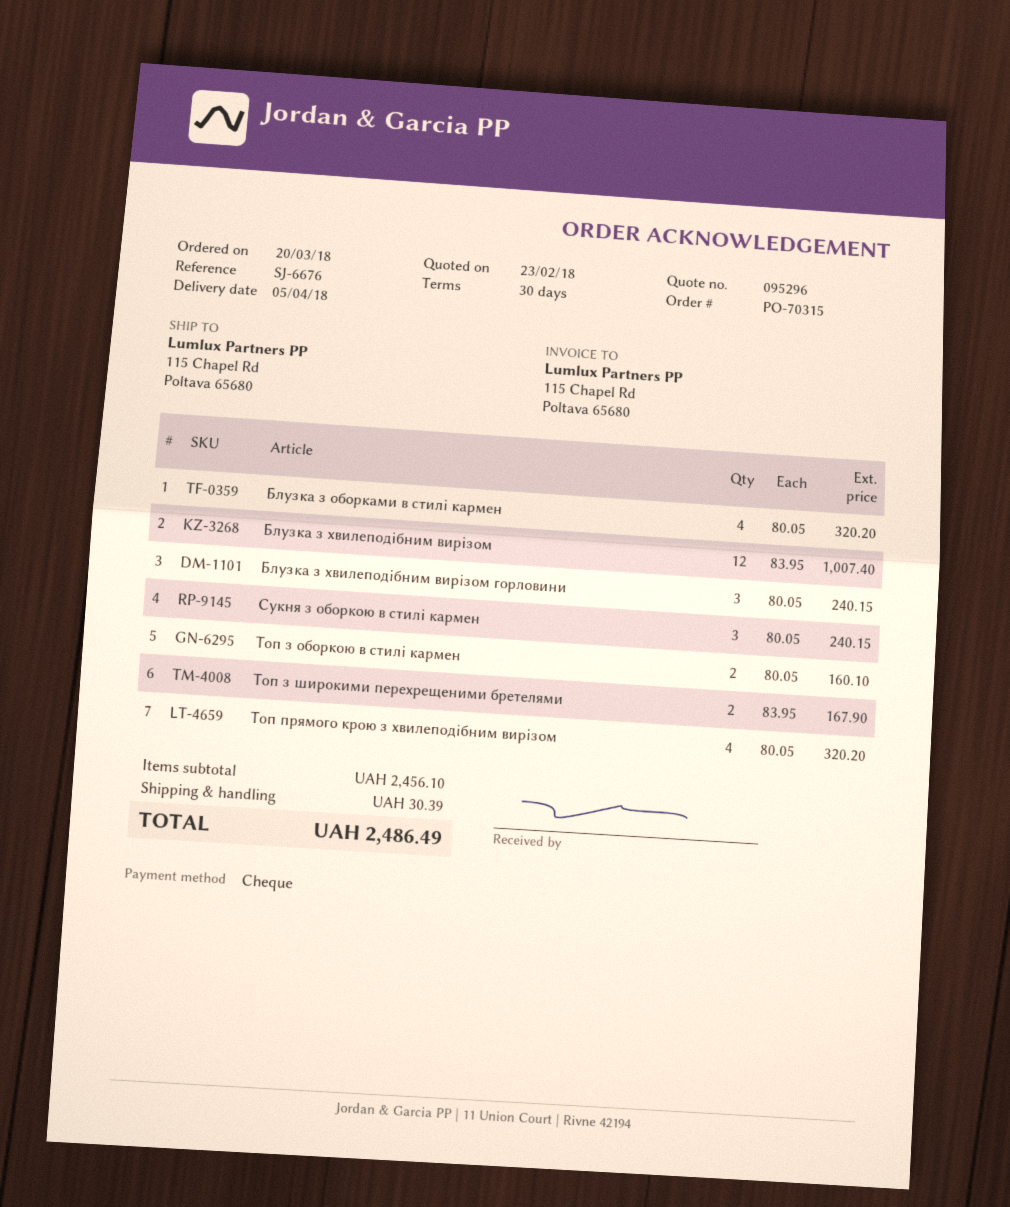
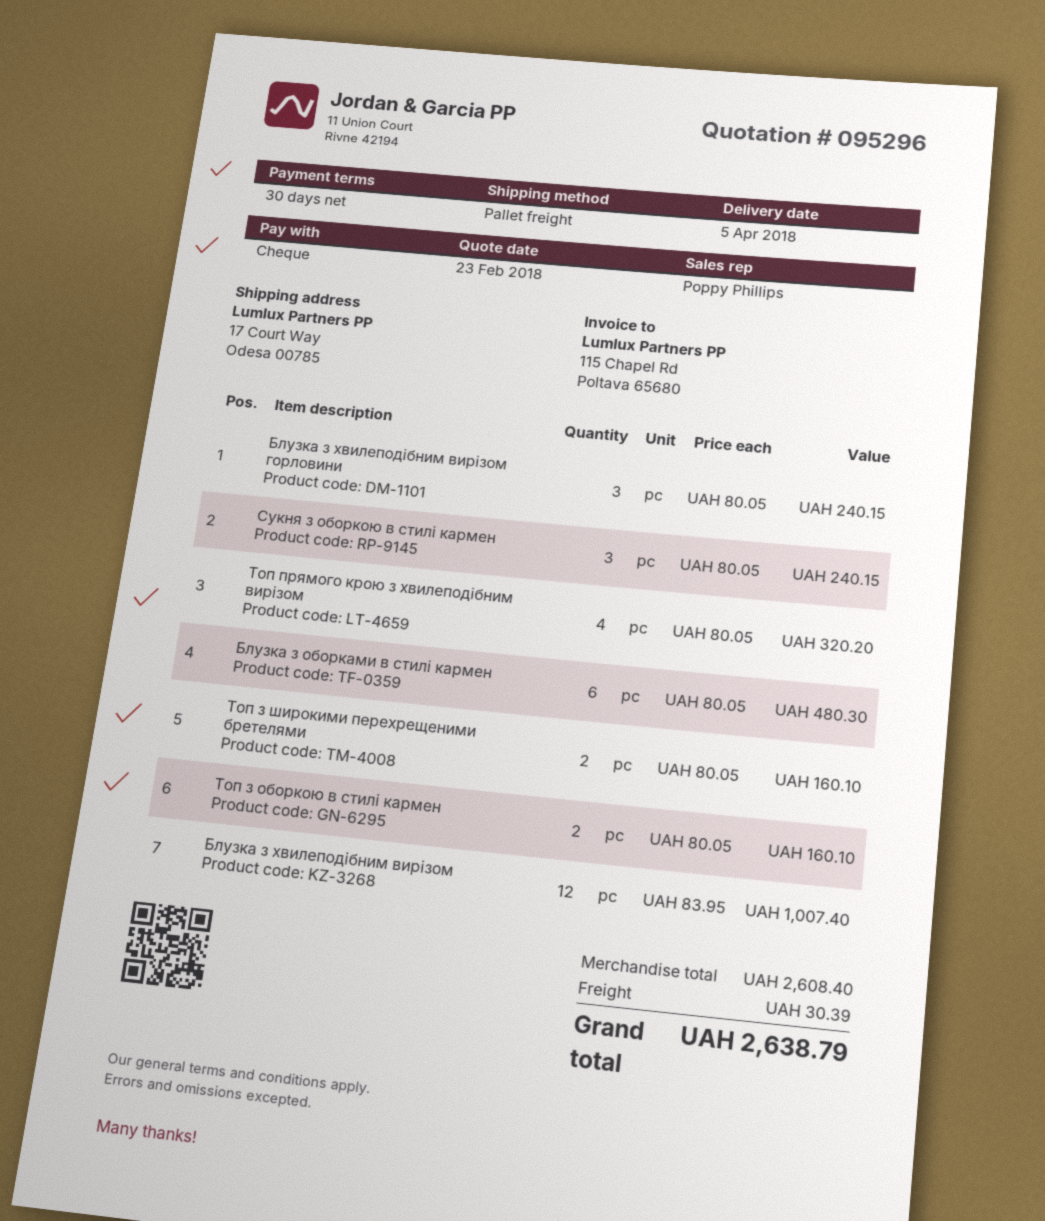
ship to: 115 Chapel Rd, Poltava 65680 -> 17 Court Way, Odesa 00785
Блузка з оборками в стилі кармен: 4 x 80.05 = 320.20 -> 6 x 80.05 = 480.30
Топ з широкими перехрещеними бретелями: 2 x 83.95 = 167.90 -> 2 x 80.05 = 160.10
subtotal: 2456.10 -> 2608.40
total: 2486.49 -> 2638.79

